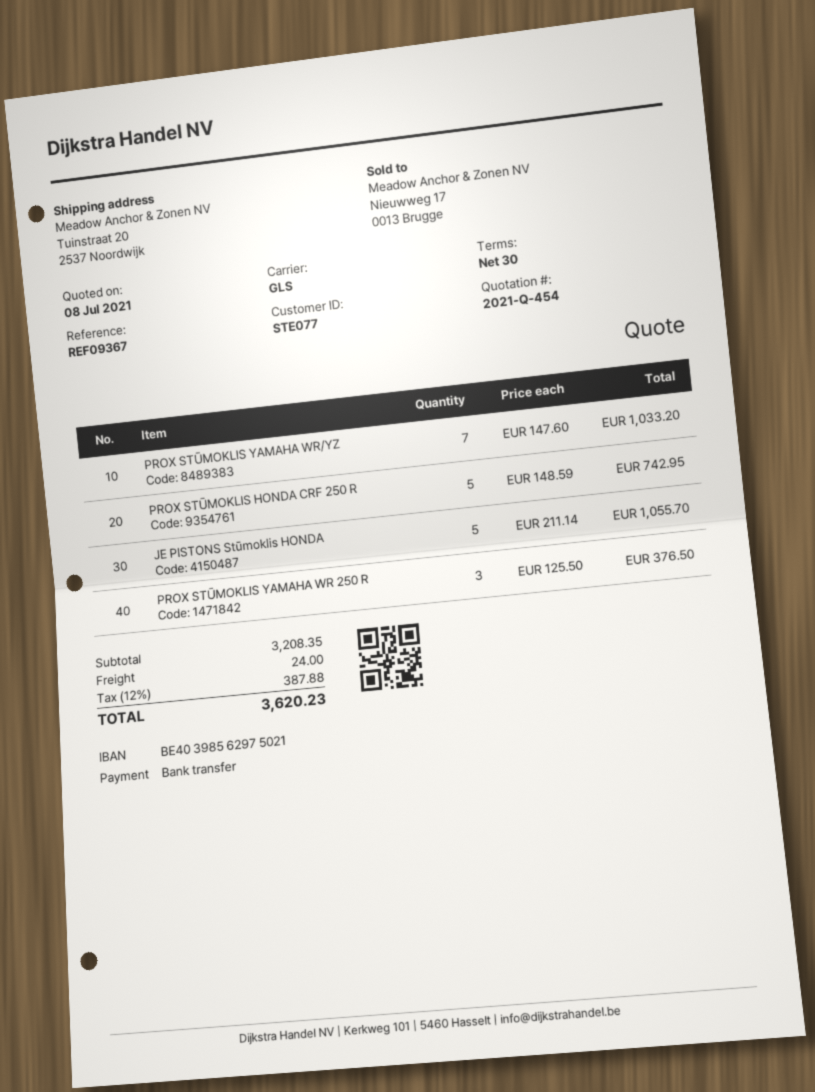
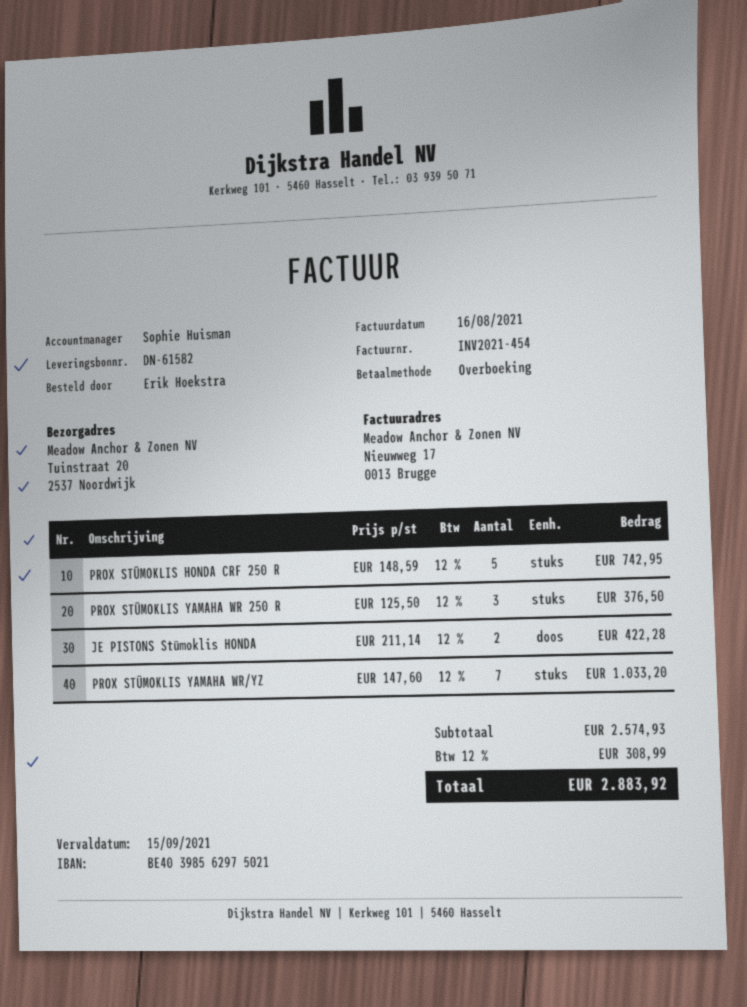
JE PISTONS Stūmoklis HONDA: 5 x 211.14 = 1055.70 -> 2 x 211.14 = 422.28
subtotal: 3208.35 -> 2574.93
shipping: 24.00 -> none
tax: 12% = 387.88 -> 12% = 308.99
total: 3620.23 -> 2883.92

